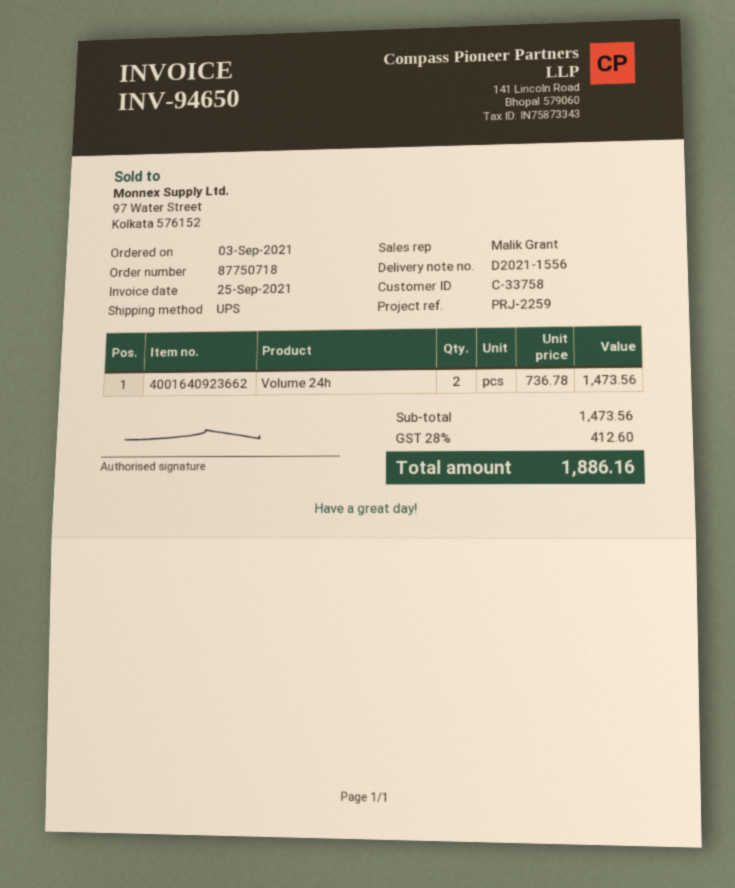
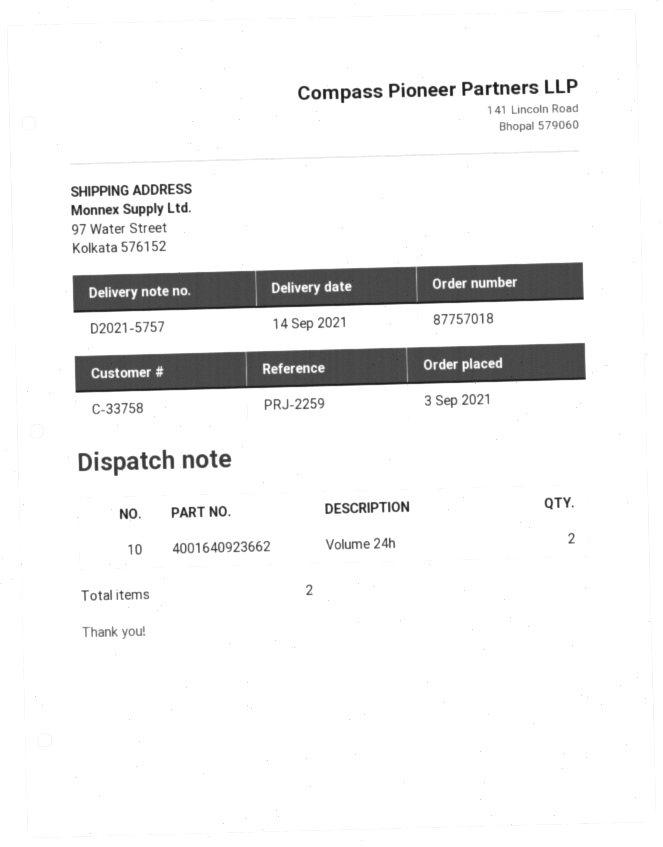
order number: 87750718 -> 87757018
delivery note number: D2021-1556 -> D2021-5757

